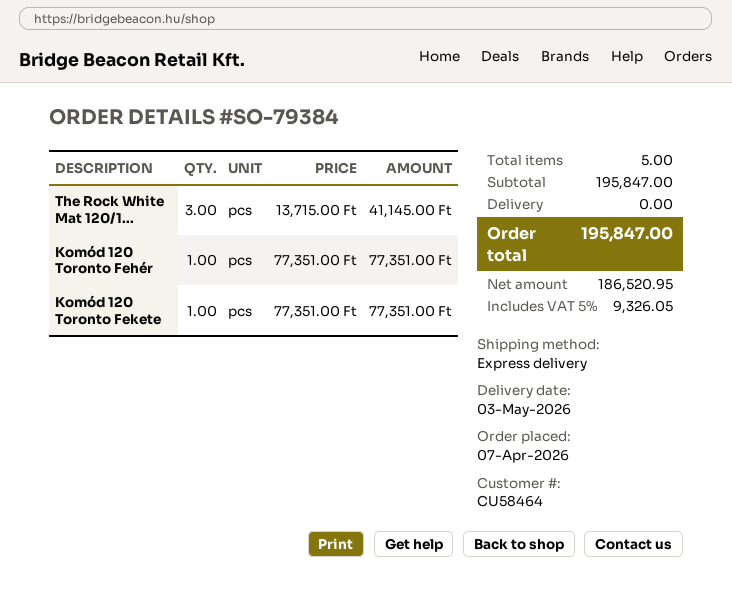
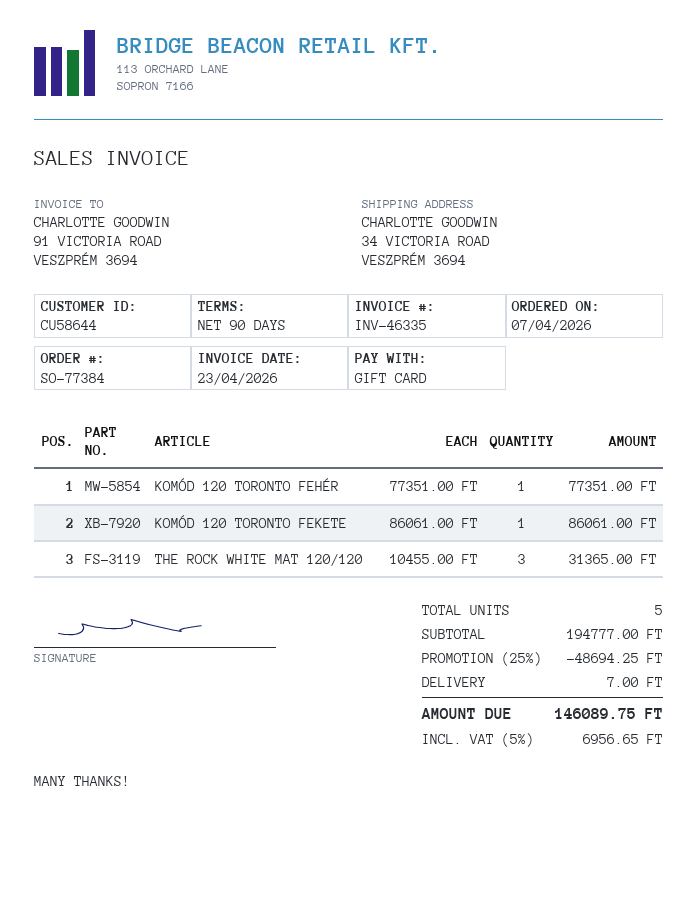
order number: SO-79384 -> SO-77384
customer number: CU58464 -> CU58644
The Rock White Mat 120/1...: 3 x 13715.00 = 41145.00 -> 3 x 10455.00 = 31365.00
Komód 120 Toronto Fekete: 1 x 77351.00 = 77351.00 -> 1 x 86061.00 = 86061.00
subtotal: 195847.00 -> 194777.00
discount: none -> 25% = 48694.25
shipping: 0.00 -> 7.00
tax: 5% = 9326.05 -> 5% = 6956.65
total: 195847.00 -> 146089.75

